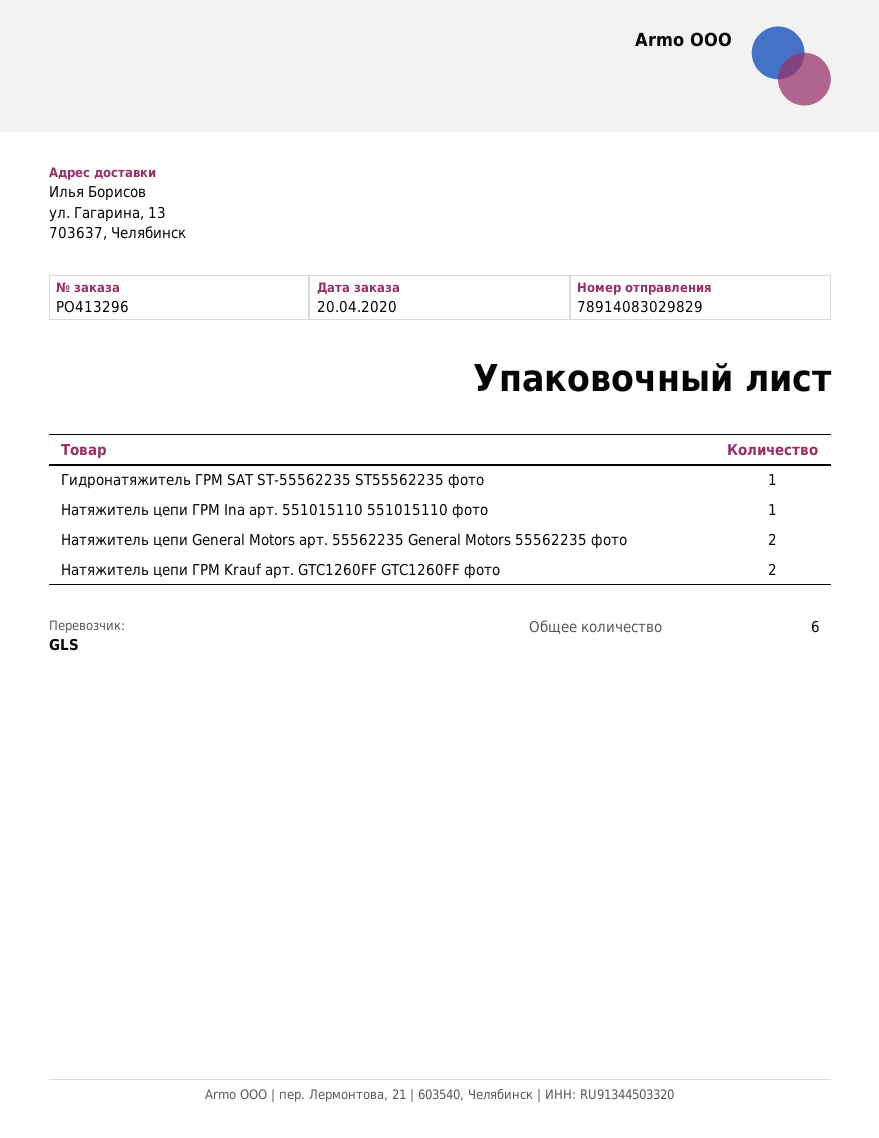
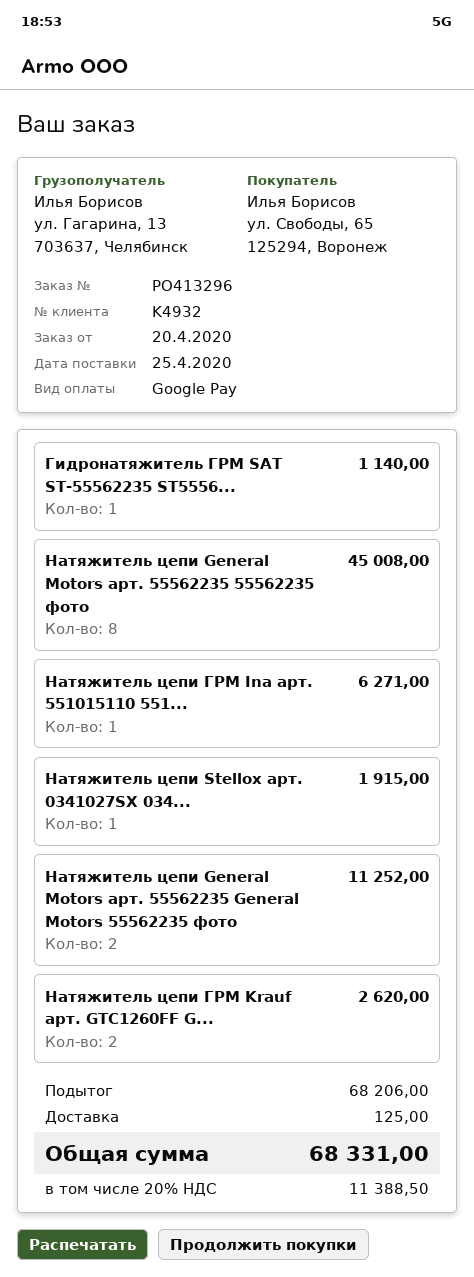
Натяжитель цепи General Motors арт. 55562235 55562235 фото: none -> 8
Натяжитель цепи Stellox арт. 0341027SX 034...: none -> 1

